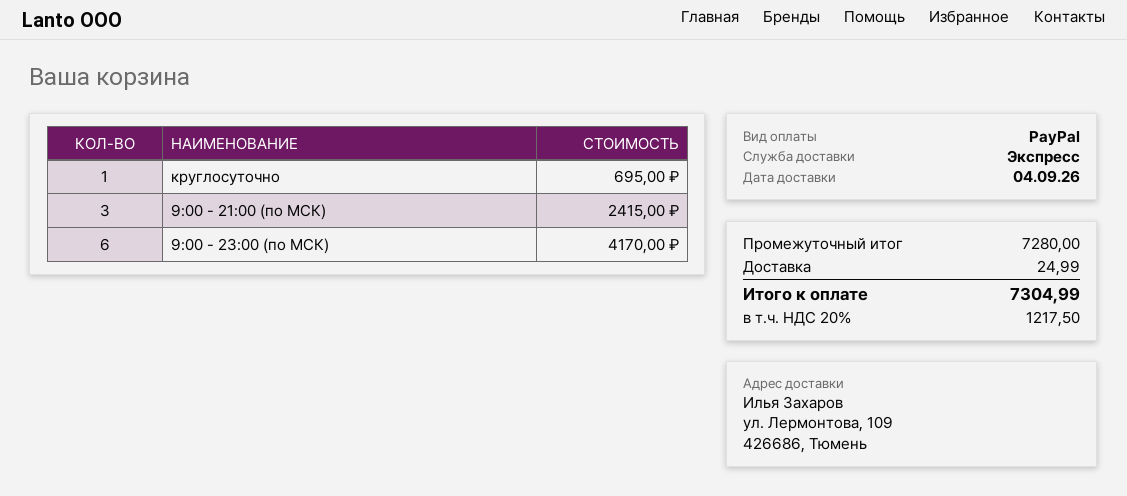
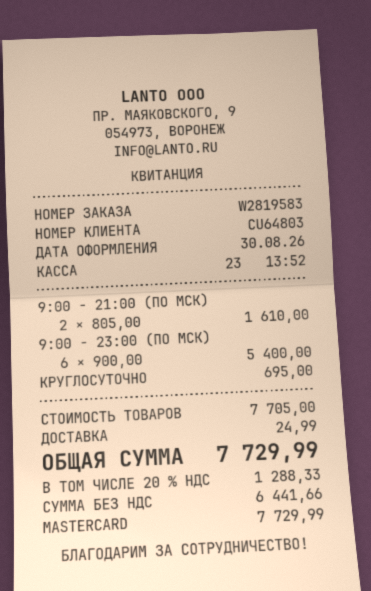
payment method: PayPal -> Mastercard
9:00 - 21:00 (по МСК): 3 for 2415.00 -> 2 for 1610.00
9:00 - 23:00 (по МСК): 6 for 4170.00 -> 6 for 5400.00
subtotal: 7280.00 -> 7705.00
tax: 20% = 1217.50 -> 20% = 1288.33
total: 7304.99 -> 7729.99

